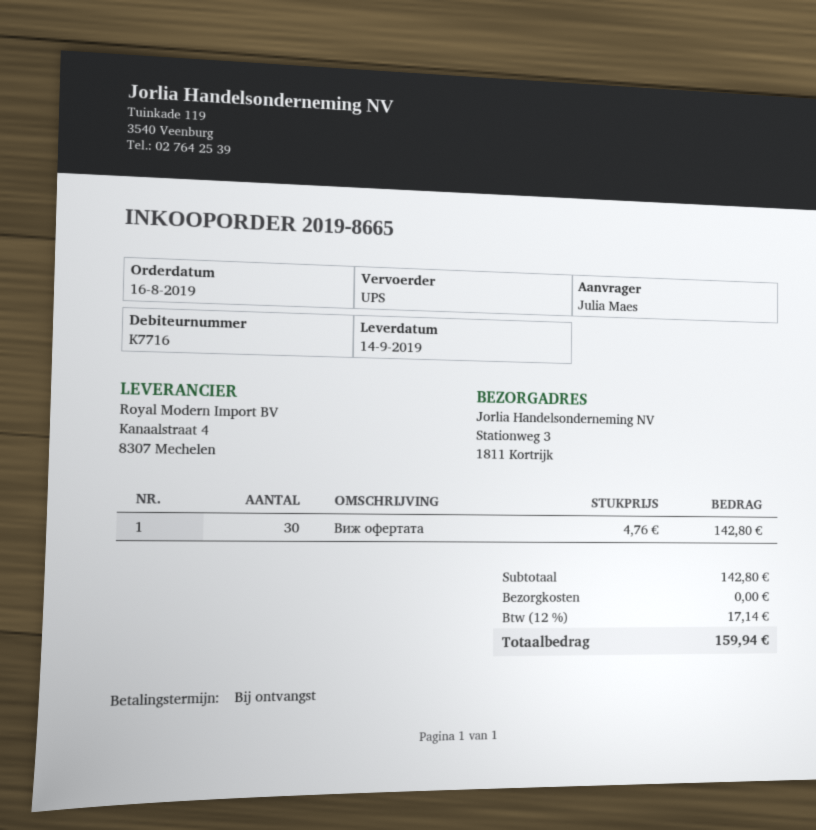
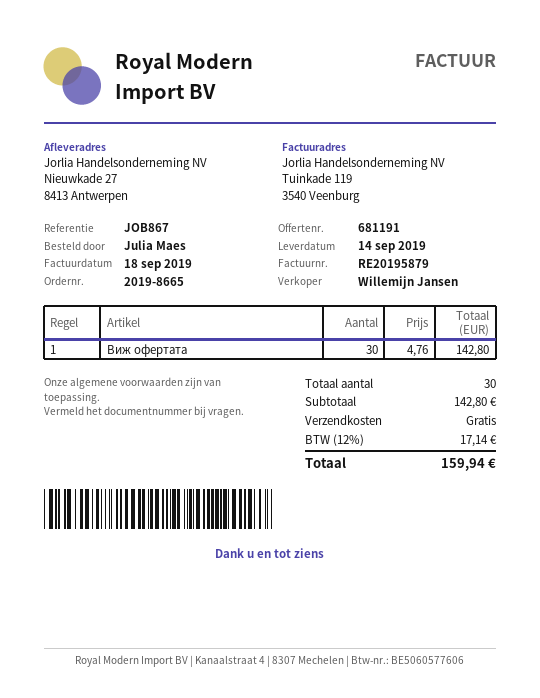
ship to: Stationweg 3, 1811 Kortrijk -> Nieuwkade 27, 8413 Antwerpen

